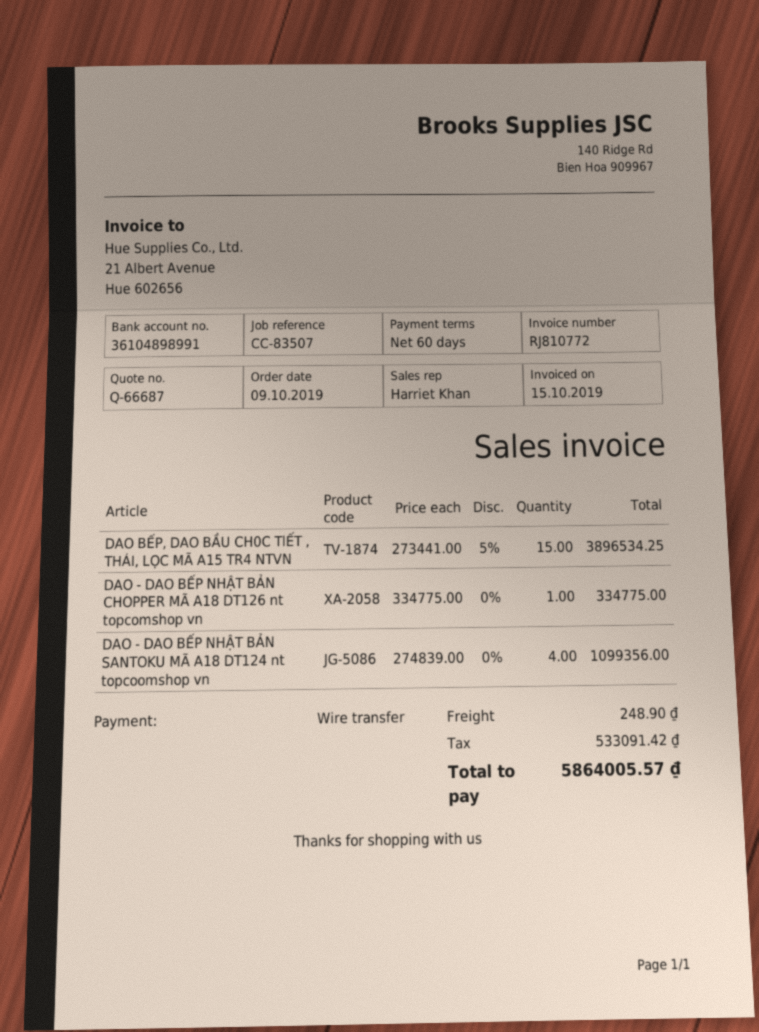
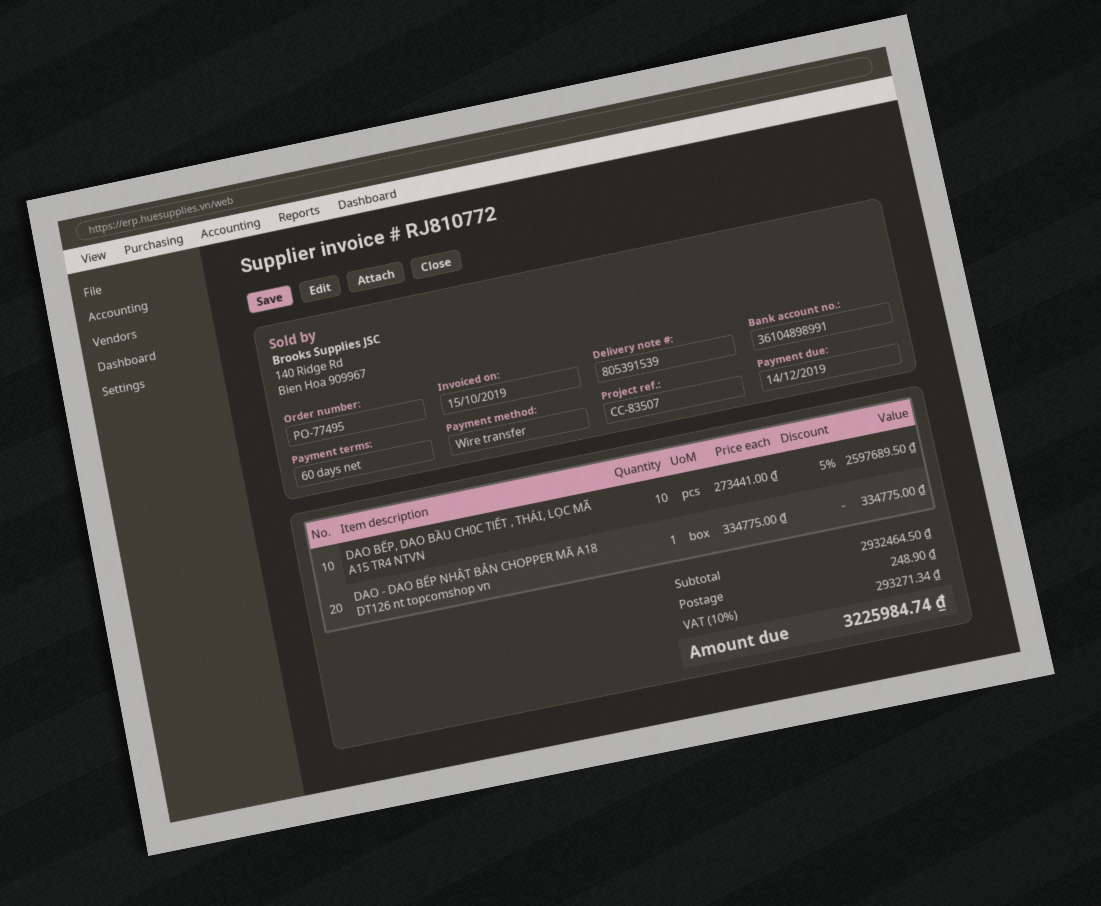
DAO BẾP, DAO BẦU CH0C TlẾT , THÁI, LỌC MÃ A15 TR4 NTVN: 15 x 273441.00 - 5% = 3896534.25 -> 10 x 273441.00 - 5% = 2597689.50
DAO - DAO BẾP NHẬT BẢN SANTOKU MÃ A18 DT124 nt topcoomshop vn: 4 x 274839.00 = 1099356.00 -> none
tax: 533091.42 -> 293271.34
total: 5864005.57 -> 3225984.74

